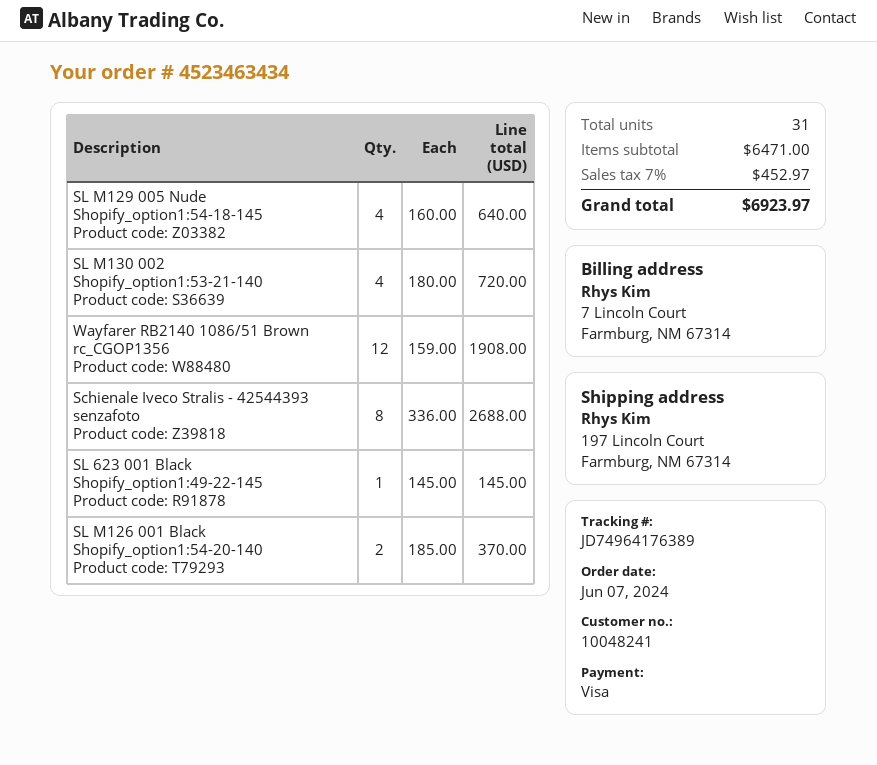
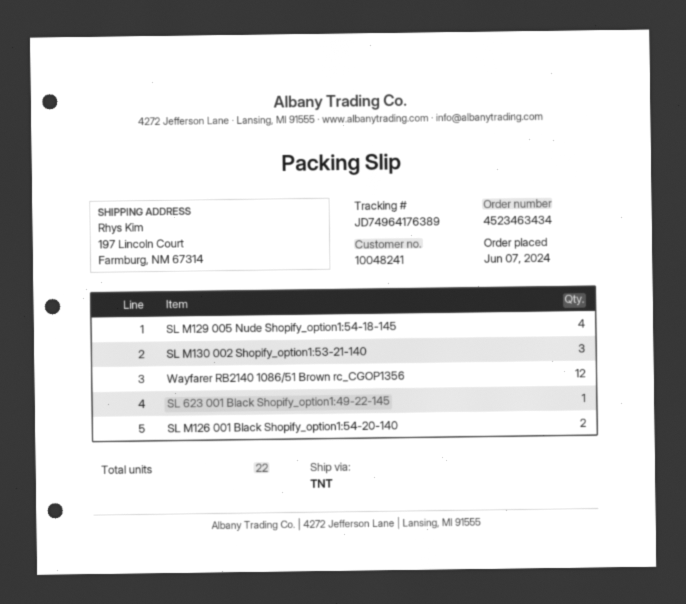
SL M130 002 Shopify_option1:53-21-140: 4 -> 3
Schienale Iveco Stralis - 42544393 senzafoto: 8 -> none
total quantity: 31 -> 22

